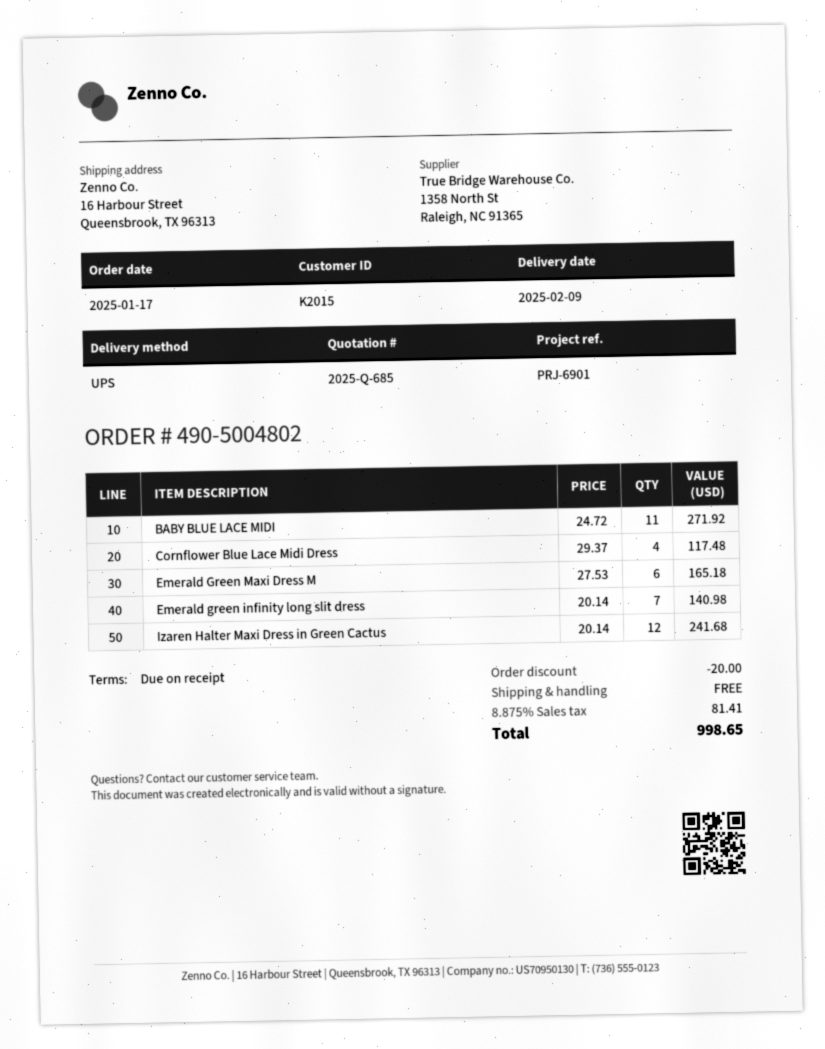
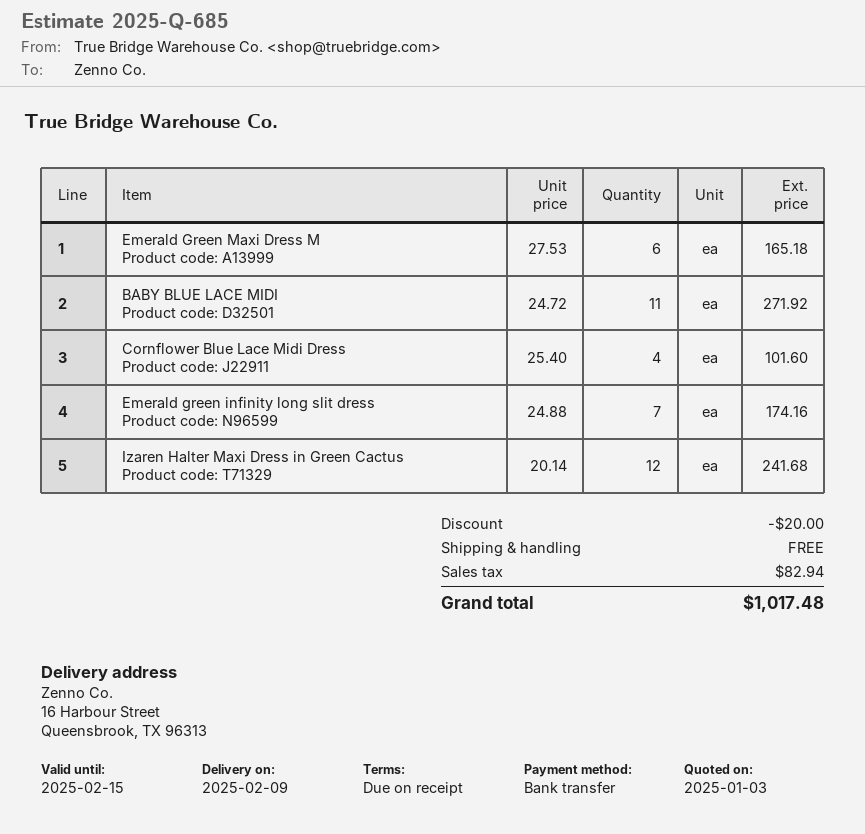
Cornflower Blue Lace Midi Dress: 4 x 29.37 = 117.48 -> 4 x 25.40 = 101.60
Emerald green infinity long slit dress: 7 x 20.14 = 140.98 -> 7 x 24.88 = 174.16
tax: 81.41 -> 82.94
total: 998.65 -> 1017.48

